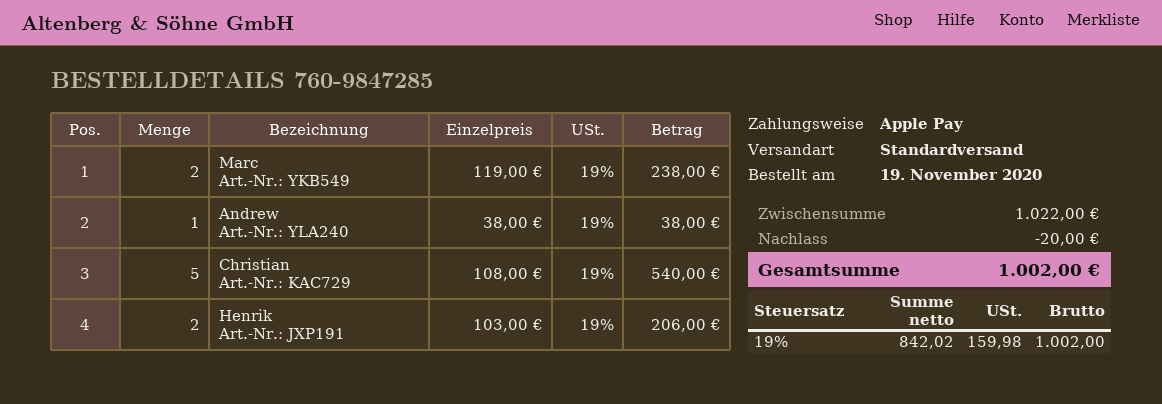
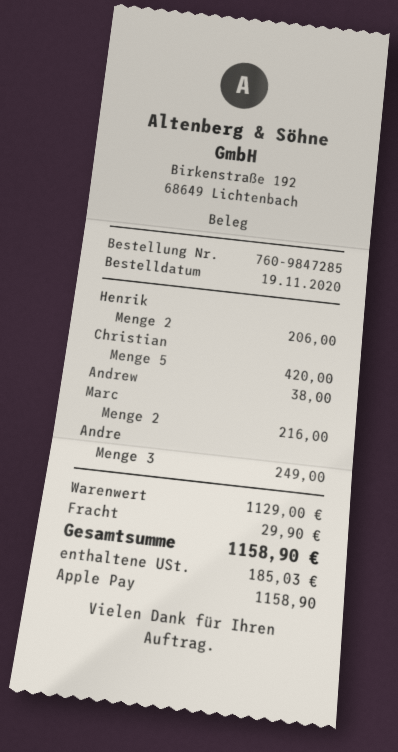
Marc: 2 for 238.00 -> 2 for 216.00
Christian: 5 for 540.00 -> 5 for 420.00
Andre: none -> 3 for 249.00
subtotal: 1022.00 -> 1129.00
discount: 20.00 -> none
shipping: none -> 29.90
tax: 159.98 -> 185.03
total: 1002.00 -> 1158.90

